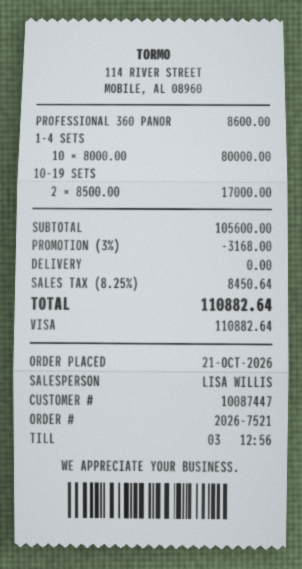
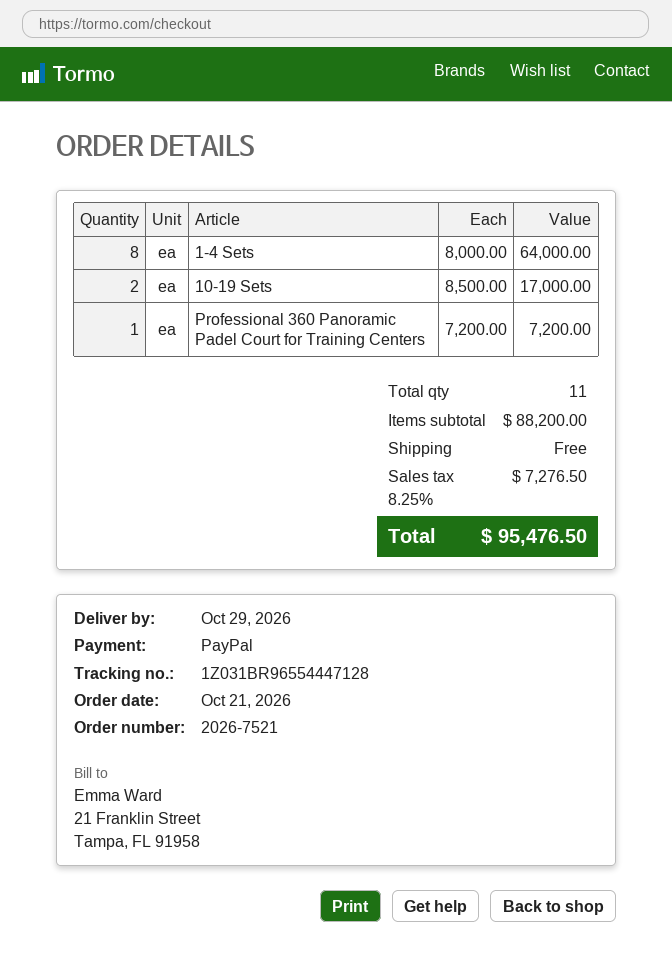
payment method: Visa -> PayPal
PROFESSIONAL 360 PANOR: 1 x 8600.00 = 8600.00 -> 1 x 7200.00 = 7200.00
1-4 SETS: 10 x 8000.00 = 80000.00 -> 8 x 8000.00 = 64000.00
subtotal: 105600.00 -> 88200.00
discount: 3% = 3168.00 -> none
tax: 8.25% = 8450.64 -> 8.25% = 7276.50
total: 110882.64 -> 95476.50

